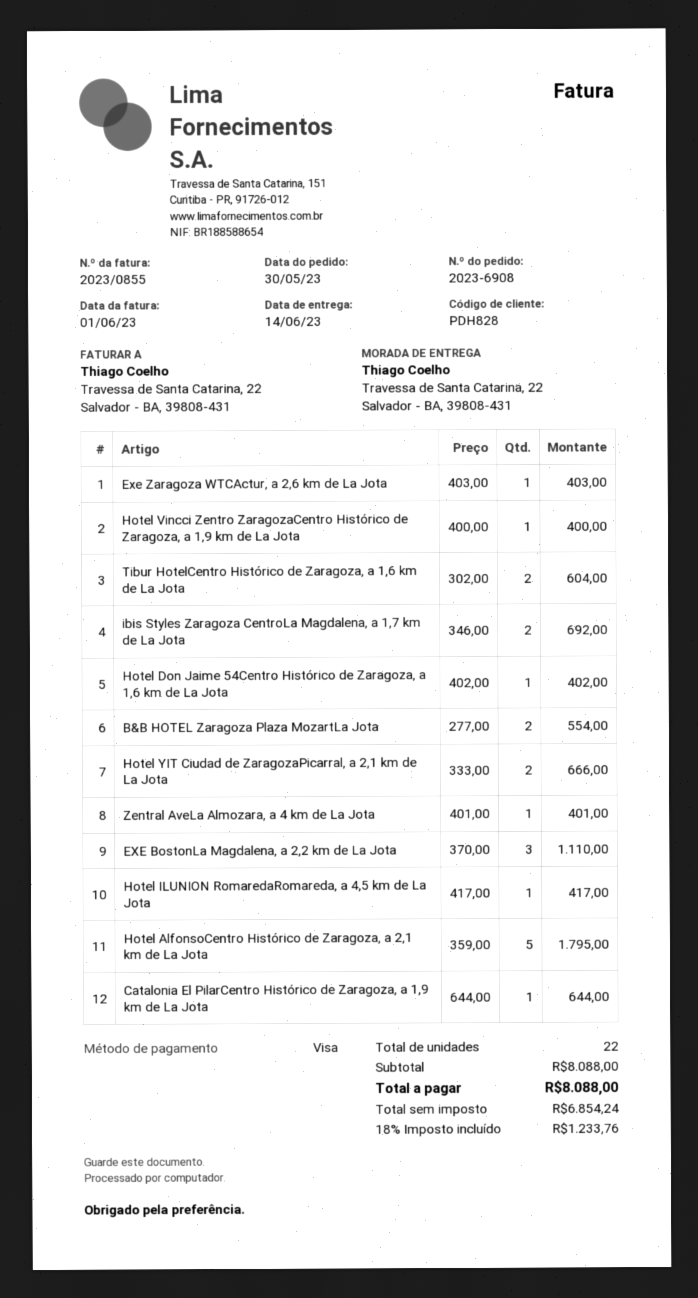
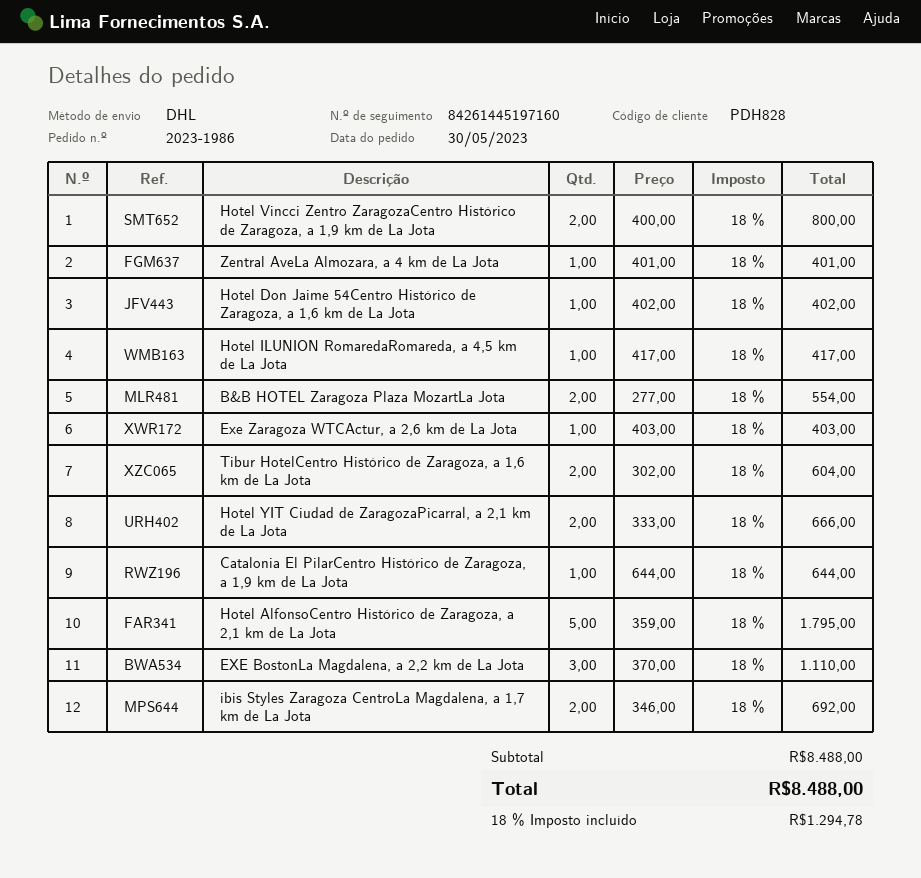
order number: 2023-6908 -> 2023-1986
Hotel Vincci Zentro ZaragozaCentro Histórico de Zaragoza, a 1,9 km de La Jota: 1 x 400.00 = 400.00 -> 2 x 400.00 = 800.00
subtotal: 8088.00 -> 8488.00
tax: 18% = 1233.76 -> 18% = 1294.78
total: 8088.00 -> 8488.00

